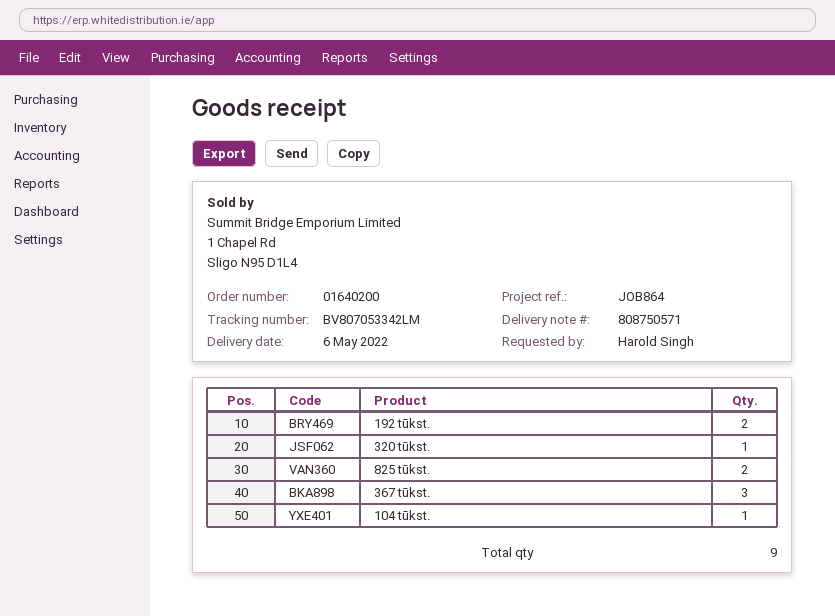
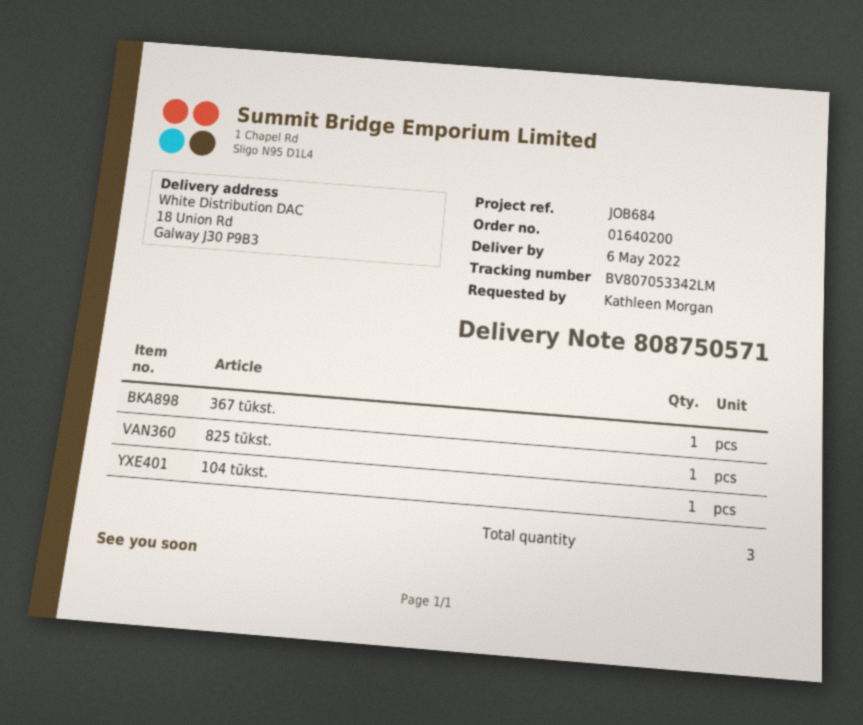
reference: JOB864 -> JOB684
ordered by: Harold Singh -> Kathleen Morgan
192 tūkst.: 2 -> none
320 tūkst.: 1 -> none
825 tūkst.: 2 -> 1
367 tūkst.: 3 -> 1
total quantity: 9 -> 3

